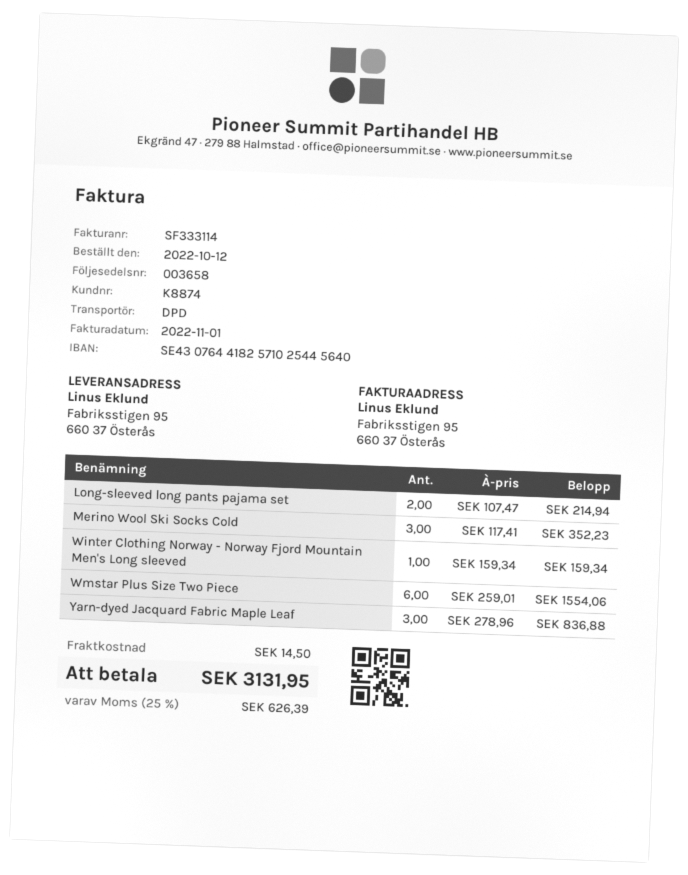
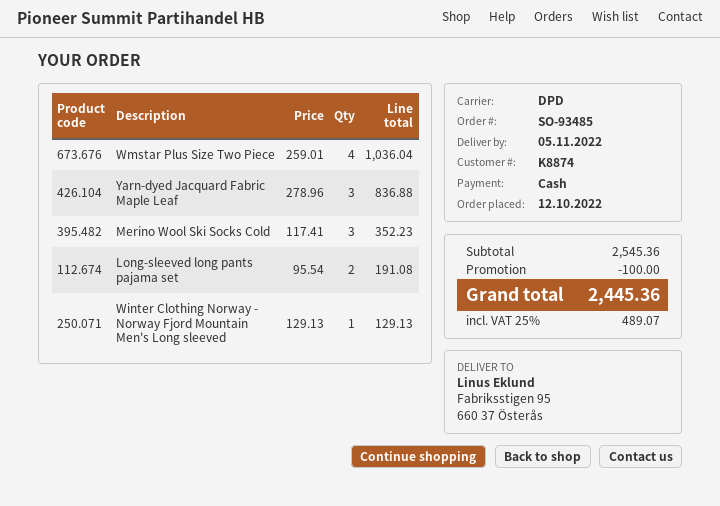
Long-sleeved long pants pajama set: 2 x 107.47 = 214.94 -> 2 x 95.54 = 191.08
Winter Clothing Norway - Norway Fjord Mountain Men's Long sleeved: 1 x 159.34 = 159.34 -> 1 x 129.13 = 129.13
Wmstar Plus Size Two Piece: 6 x 259.01 = 1554.06 -> 4 x 259.01 = 1036.04
discount: none -> 100.00
shipping: 14.50 -> none
tax: 25% = 626.39 -> 25% = 489.07
total: 3131.95 -> 2445.36

